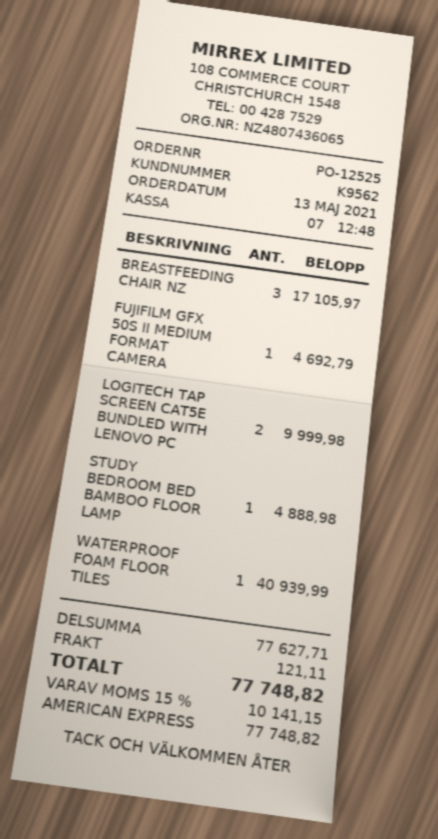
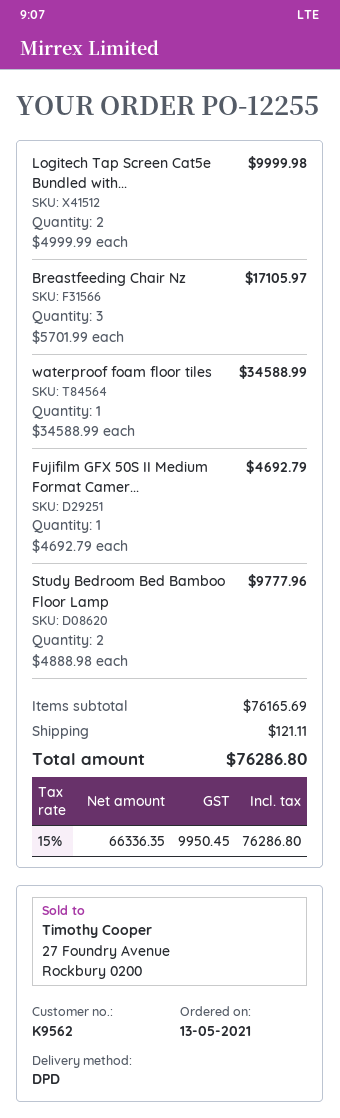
order number: PO-12525 -> PO-12255
STUDY BEDROOM BED BAMBOO FLOOR LAMP: 1 for 4888.98 -> 2 for 9777.96
WATERPROOF FOAM FLOOR TILES: 1 for 40939.99 -> 1 for 34588.99
subtotal: 77627.71 -> 76165.69
tax: 15% = 10141.15 -> 15% = 9950.45
total: 77748.82 -> 76286.80

